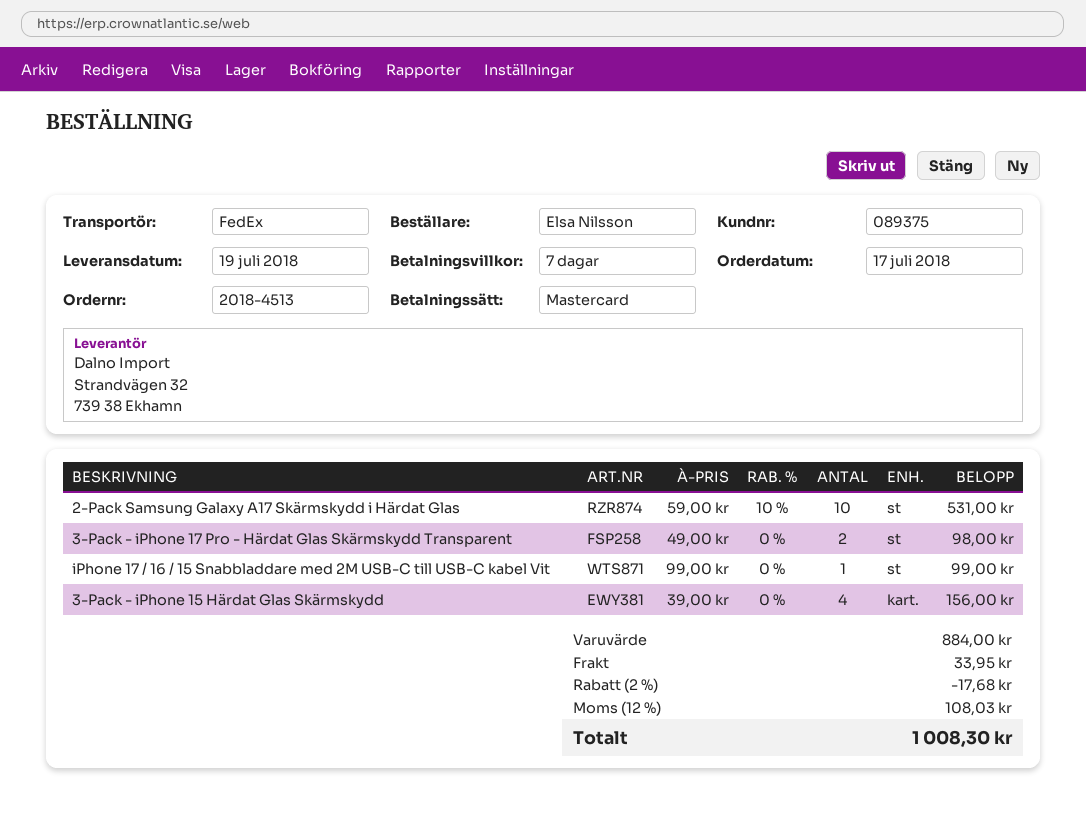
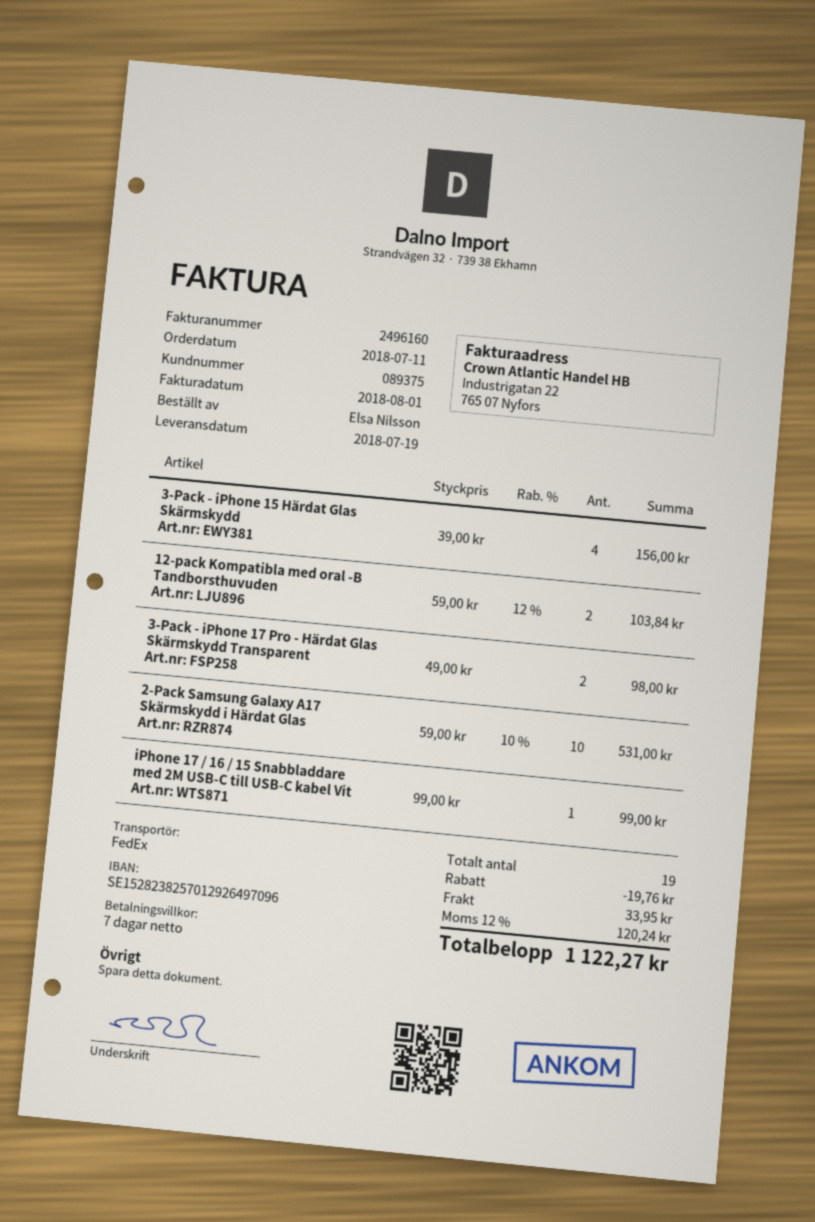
order date: 2018-07-17 -> 2018-07-11
12-pack Kompatibla med oral -B Tandborsthuvuden: none -> 2 x 59.00 - 12% = 103.84
discount: 17.68 -> 19.76
tax: 12% = 108.03 -> 12% = 120.24
total: 1008.30 -> 1122.27

